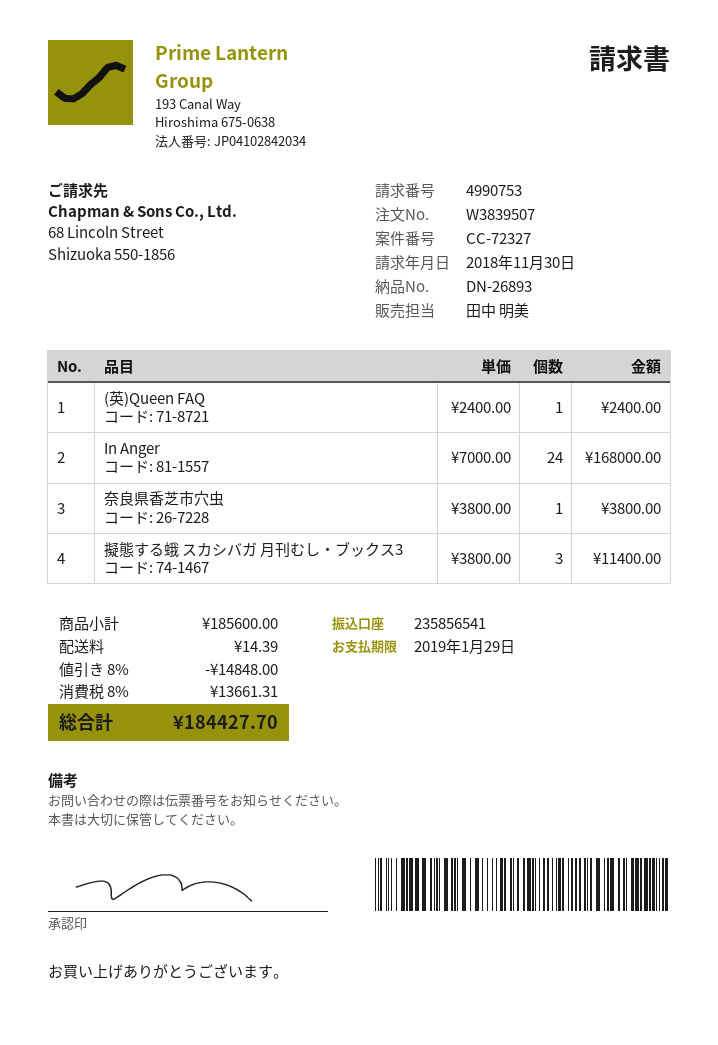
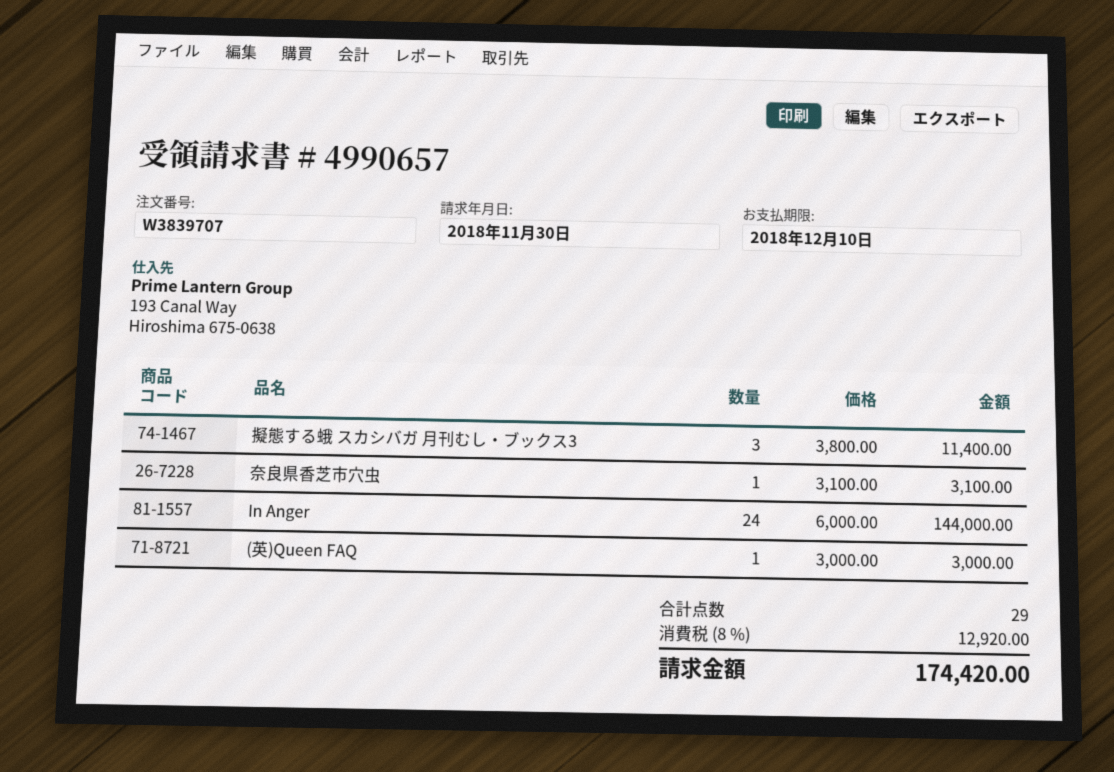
order number: W3839507 -> W3839707
invoice number: 4990753 -> 4990657
due date: 2019-01-29 -> 2018-12-10
(英)Queen FAQ: 1 x 2400.00 = 2400.00 -> 1 x 3000.00 = 3000.00
In Anger: 24 x 7000.00 = 168000.00 -> 24 x 6000.00 = 144000.00
奈良県香芝市穴虫: 1 x 3800.00 = 3800.00 -> 1 x 3100.00 = 3100.00
discount: 8% = 14848.00 -> none
shipping: 14.39 -> none
tax: 8% = 13661.31 -> 8% = 12920.00
total: 184427.70 -> 174420.00

